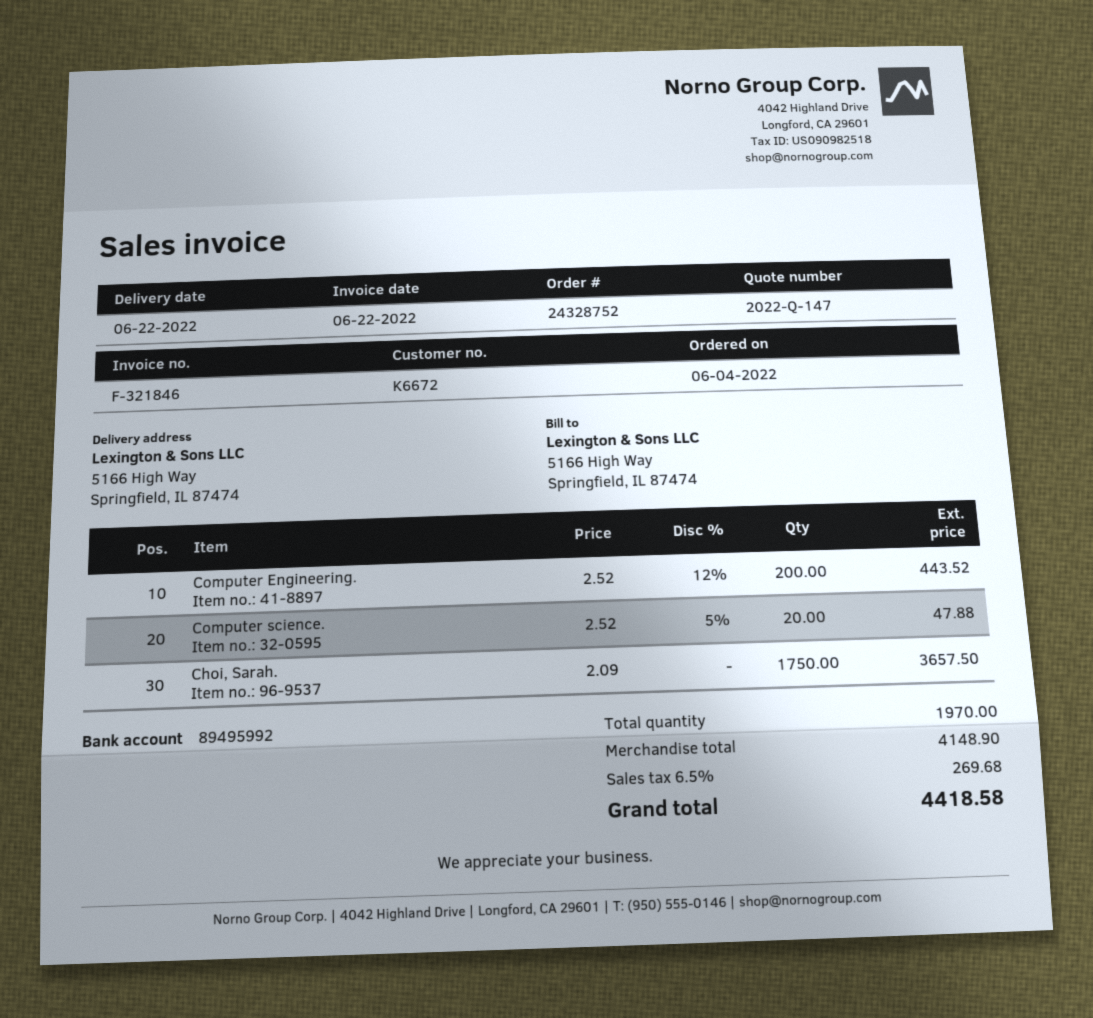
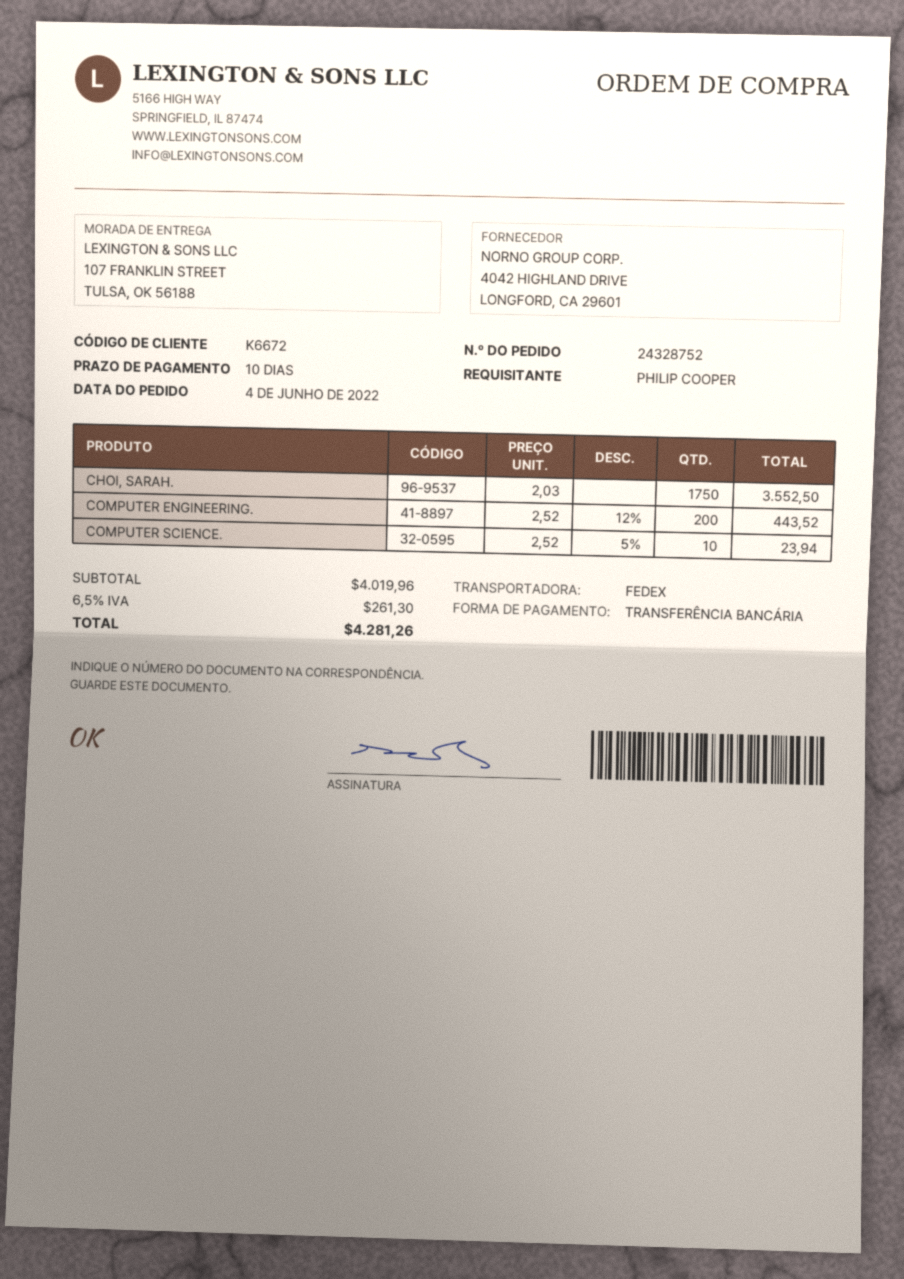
ship to: 5166 High Way, Springfield, IL 87474 -> 107 FRANKLIN STREET, TULSA, OK 56188
Computer science.: 20 x 2.52 - 5% = 47.88 -> 10 x 2.52 - 5% = 23.94
Choi, Sarah.: 1750 x 2.09 = 3657.50 -> 1750 x 2.03 = 3552.50
subtotal: 4148.90 -> 4019.96
tax: 6.5% = 269.68 -> 6.5% = 261.30
total: 4418.58 -> 4281.26

